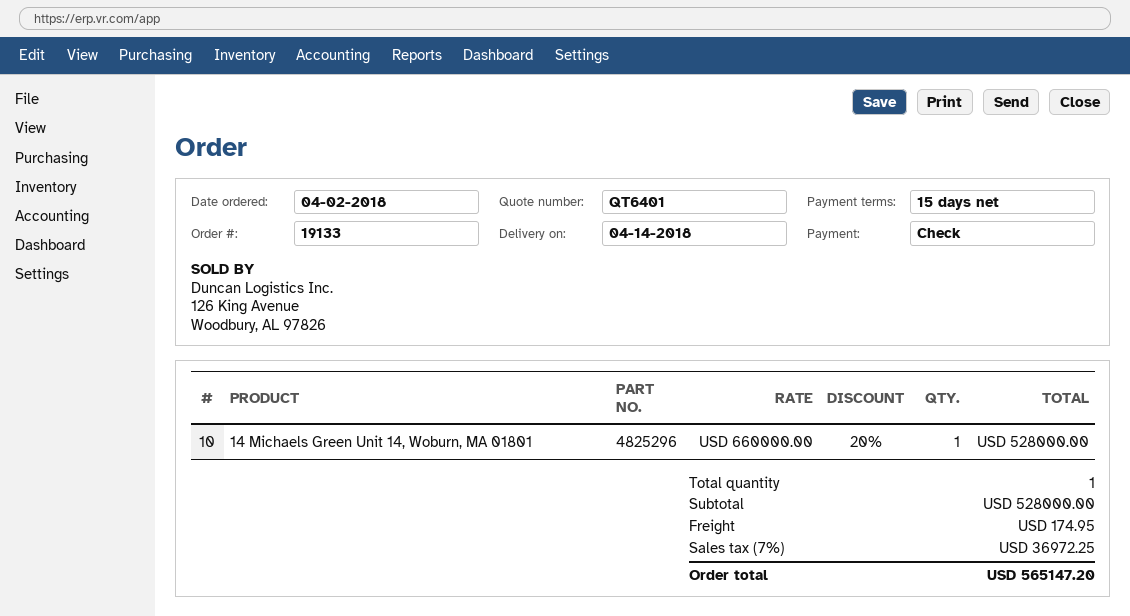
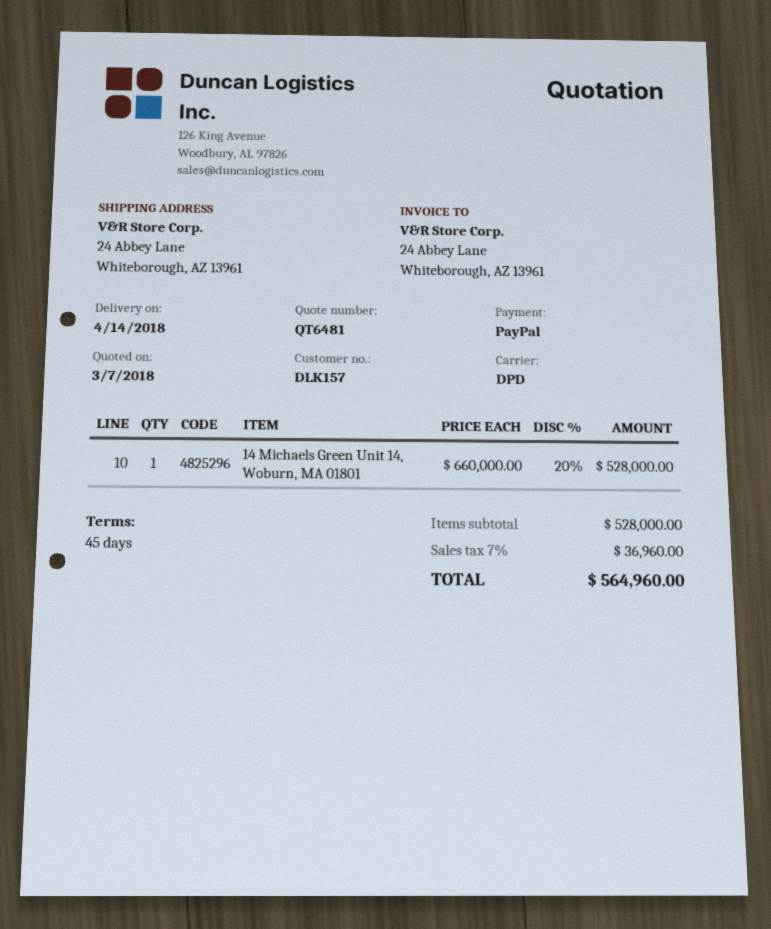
quote number: QT6401 -> QT6481
payment terms: 15 days -> 45 days
payment method: cheque -> PayPal
shipping: 174.95 -> none
tax: 7% = 36972.25 -> 7% = 36960.00
total: 565147.20 -> 564960.00

